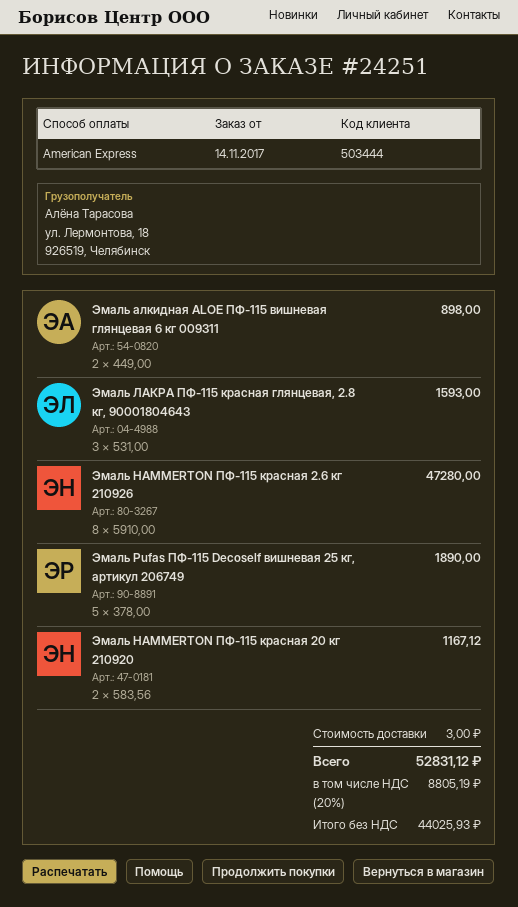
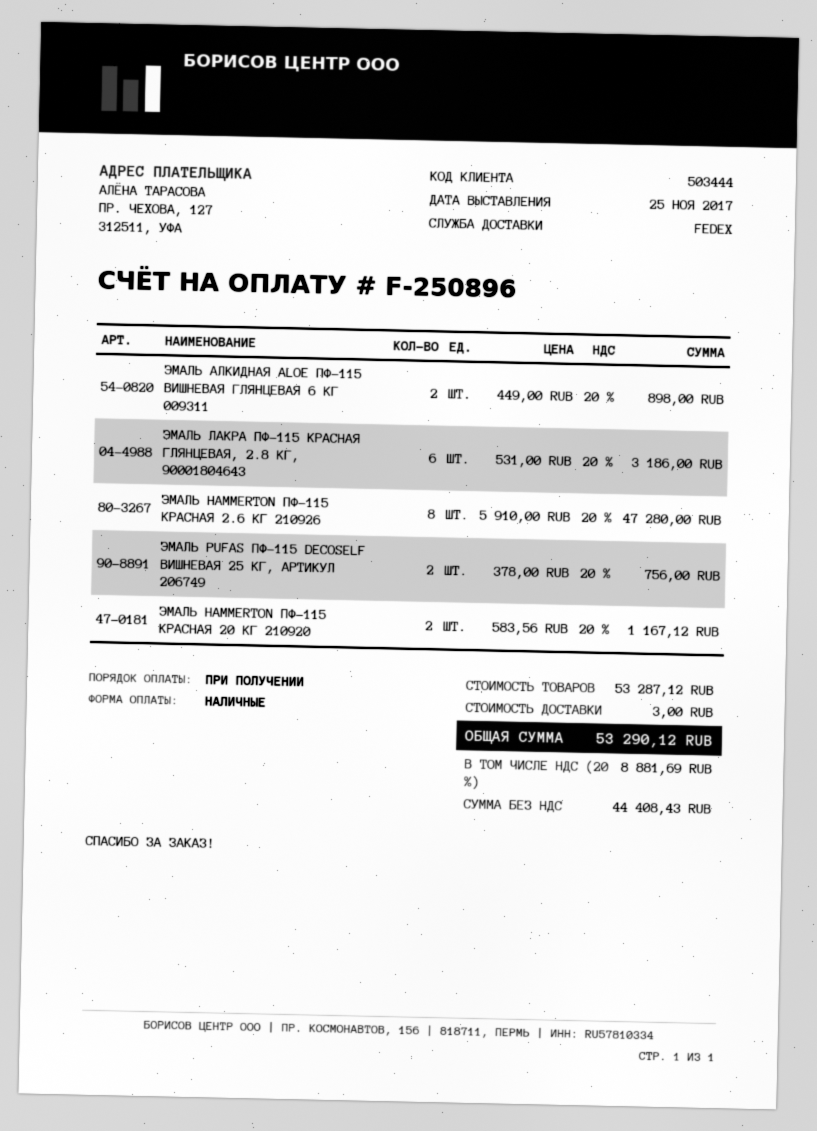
payment method: American Express -> cash
Эмаль ЛАКРА ПФ-115 красная глянцевая, 2.8 кг, 90001804643: 3 x 531.00 = 1593.00 -> 6 x 531.00 = 3186.00
Эмаль Pufas ПФ-115 Decoself вишневая 25 кг, артикул 206749: 5 x 378.00 = 1890.00 -> 2 x 378.00 = 756.00
net: 44025.93 -> 44408.43
tax: 20% = 8805.19 -> 20% = 8881.69
total: 52831.12 -> 53290.12

